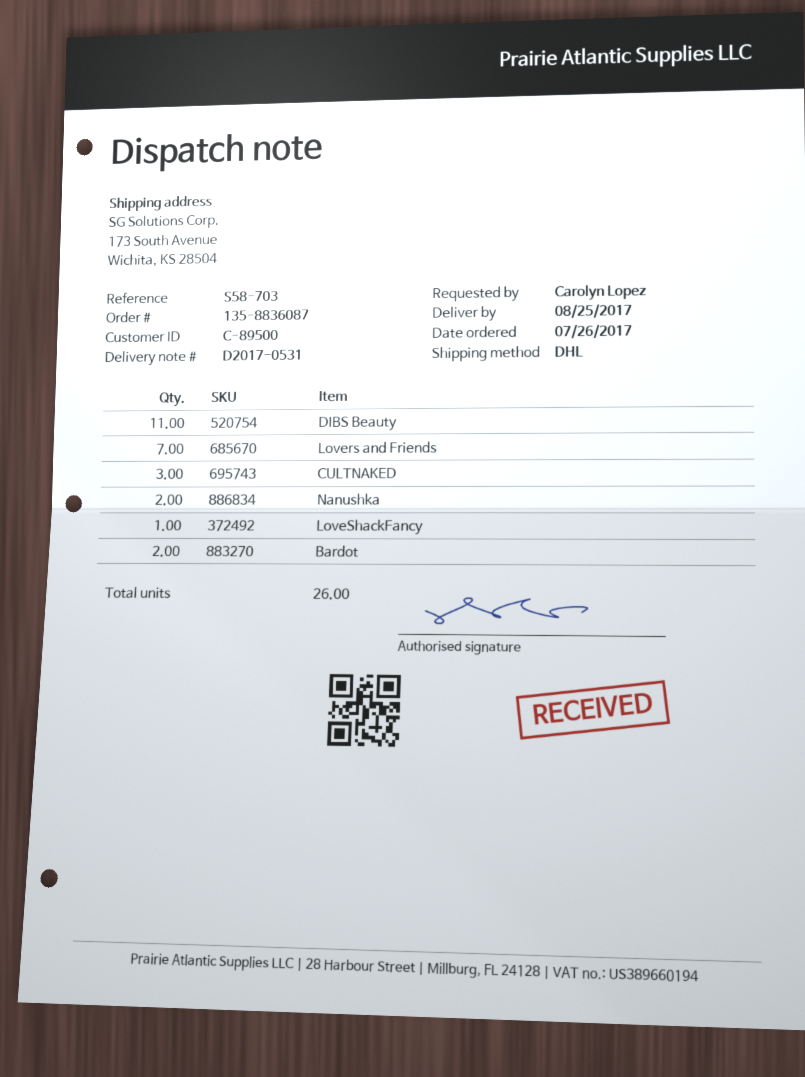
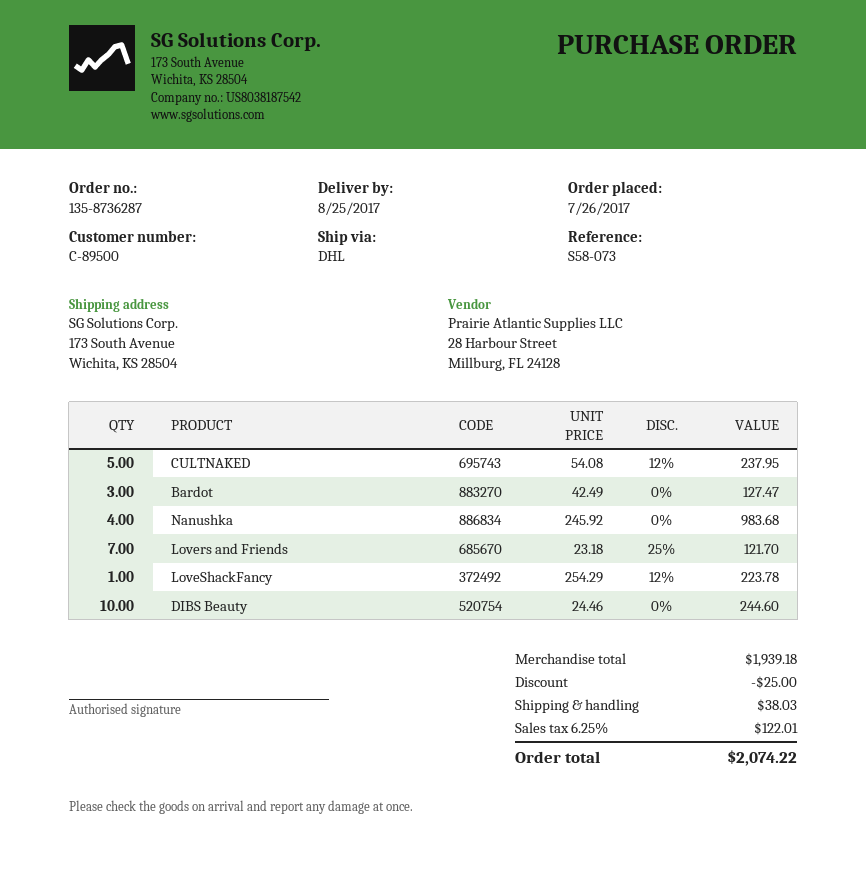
order number: 135-8836087 -> 135-8736287
reference: S58-703 -> S58-073
DIBS Beauty: 11 -> 10
CULTNAKED: 3 -> 5
Nanushka: 2 -> 4
Bardot: 2 -> 3

